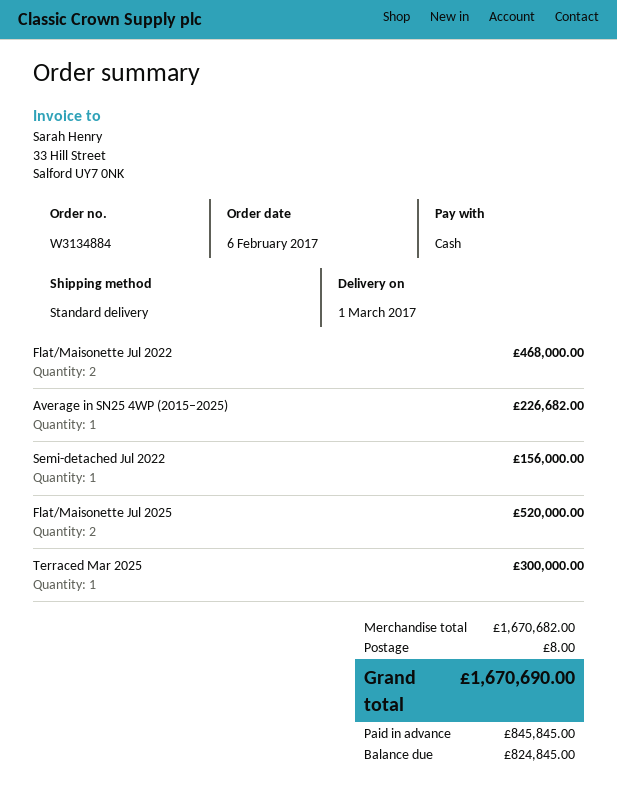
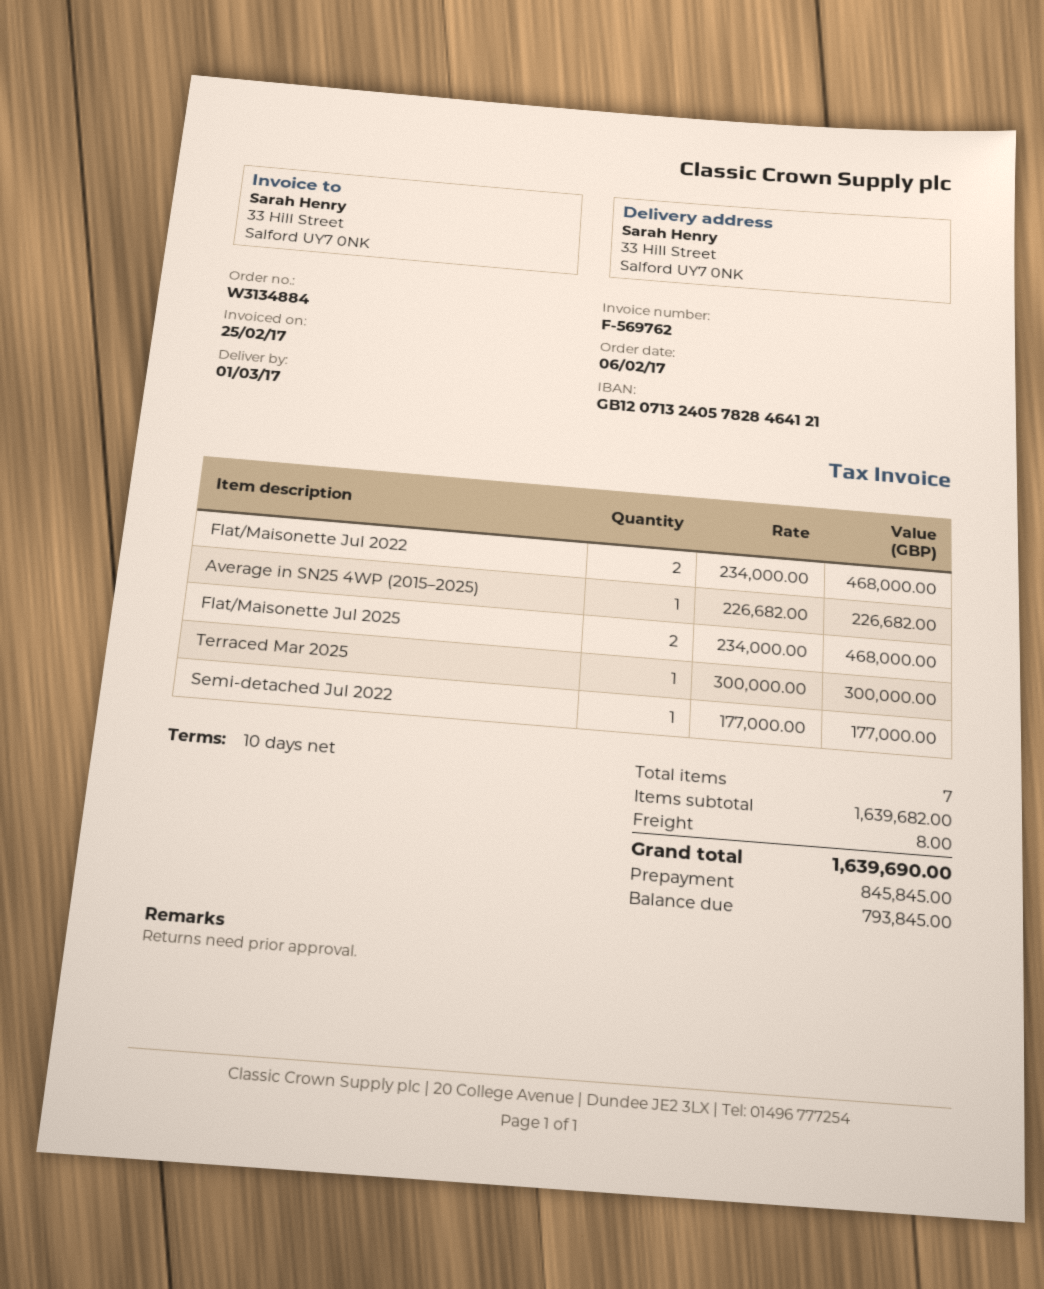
Semi-detached Jul 2022: 1 for 156000.00 -> 1 for 177000.00
Flat/Maisonette Jul 2025: 2 for 520000.00 -> 2 for 468000.00
subtotal: 1670682.00 -> 1639682.00
total: 1670690.00 -> 1639690.00
balance: 824845.00 -> 793845.00

